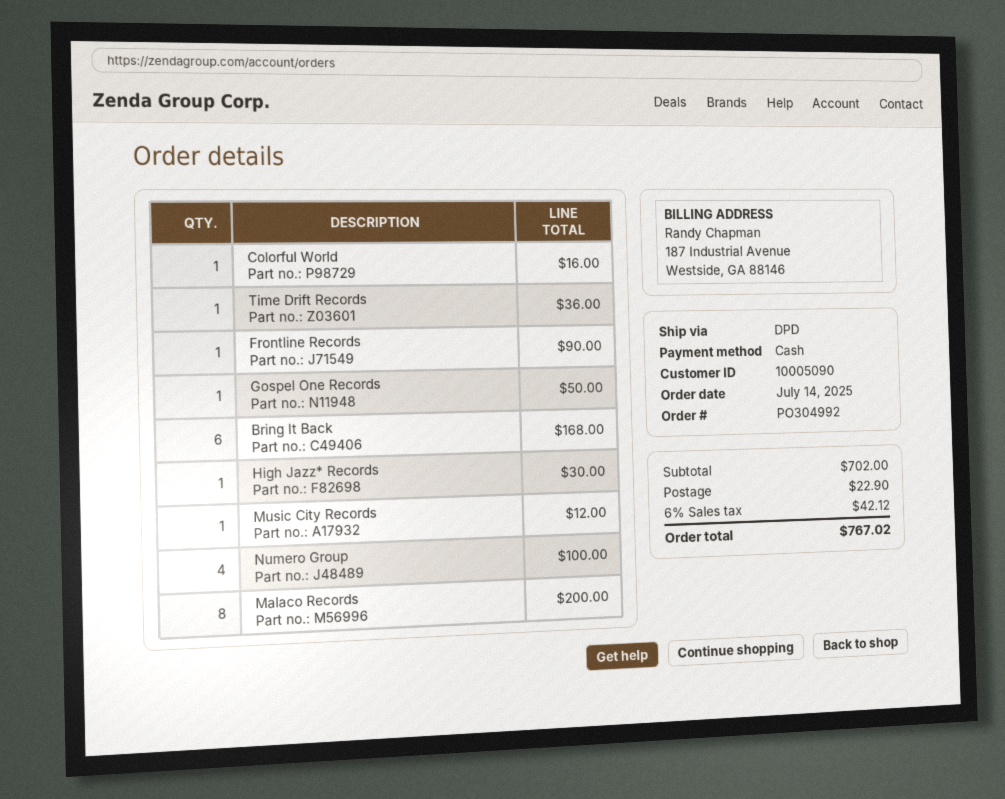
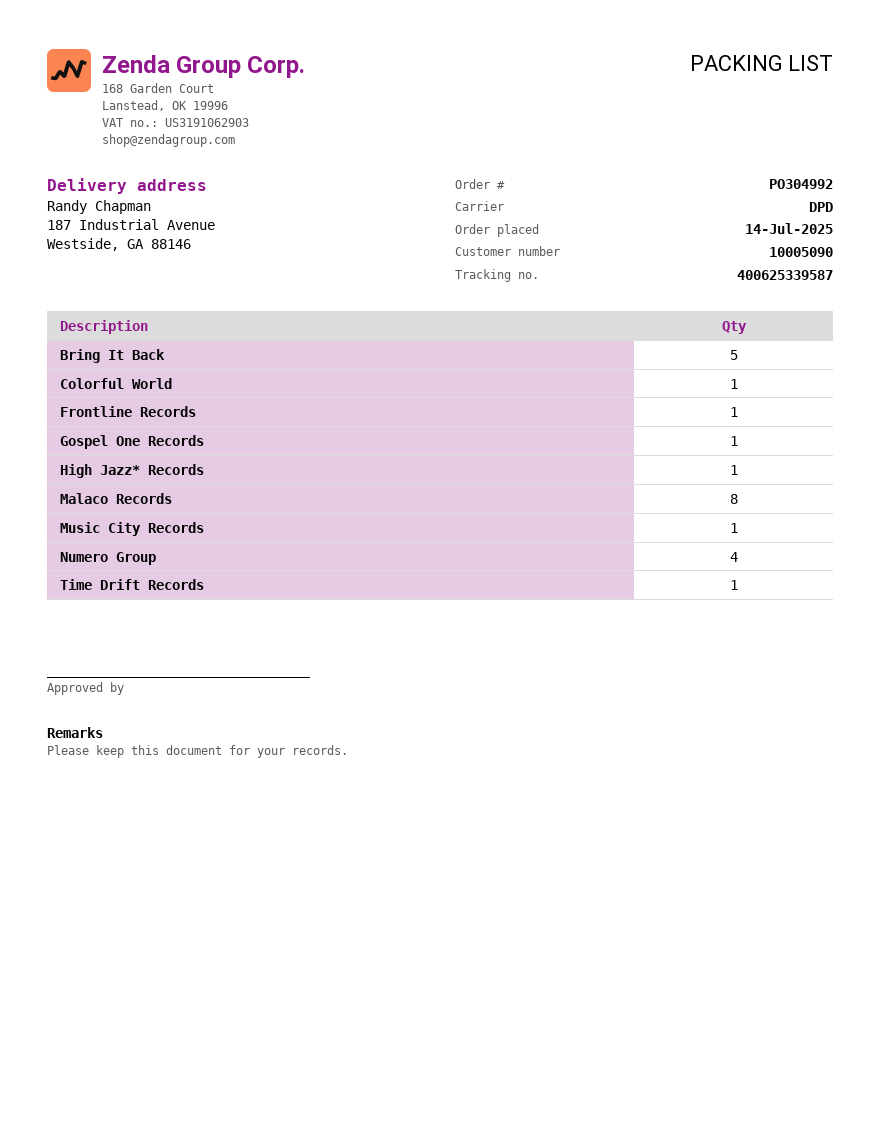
Bring It Back: 6 -> 5

